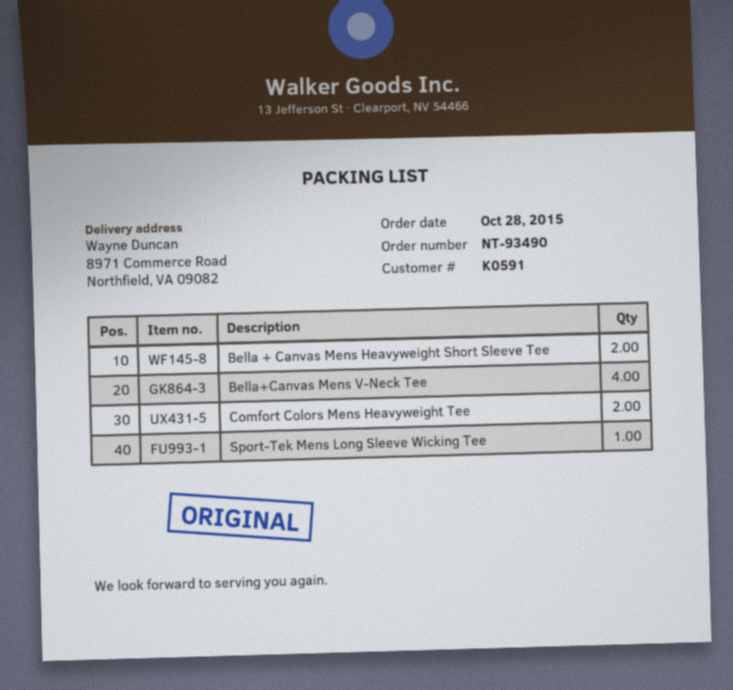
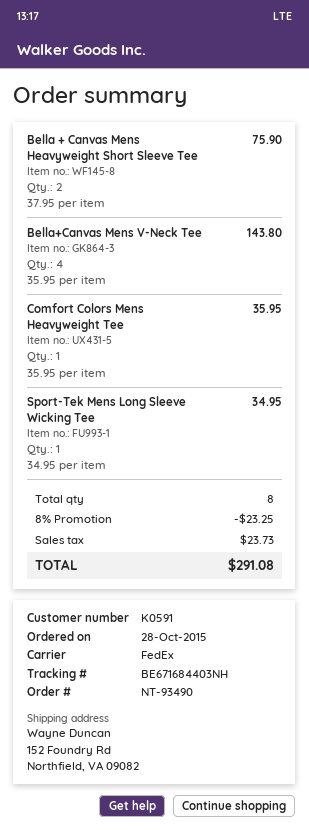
ship to: 8971 Commerce Road, Northfield, VA 09082 -> 152 Foundry Rd, Northfield, VA 09082
Comfort Colors Mens Heavyweight Tee: 2 -> 1

